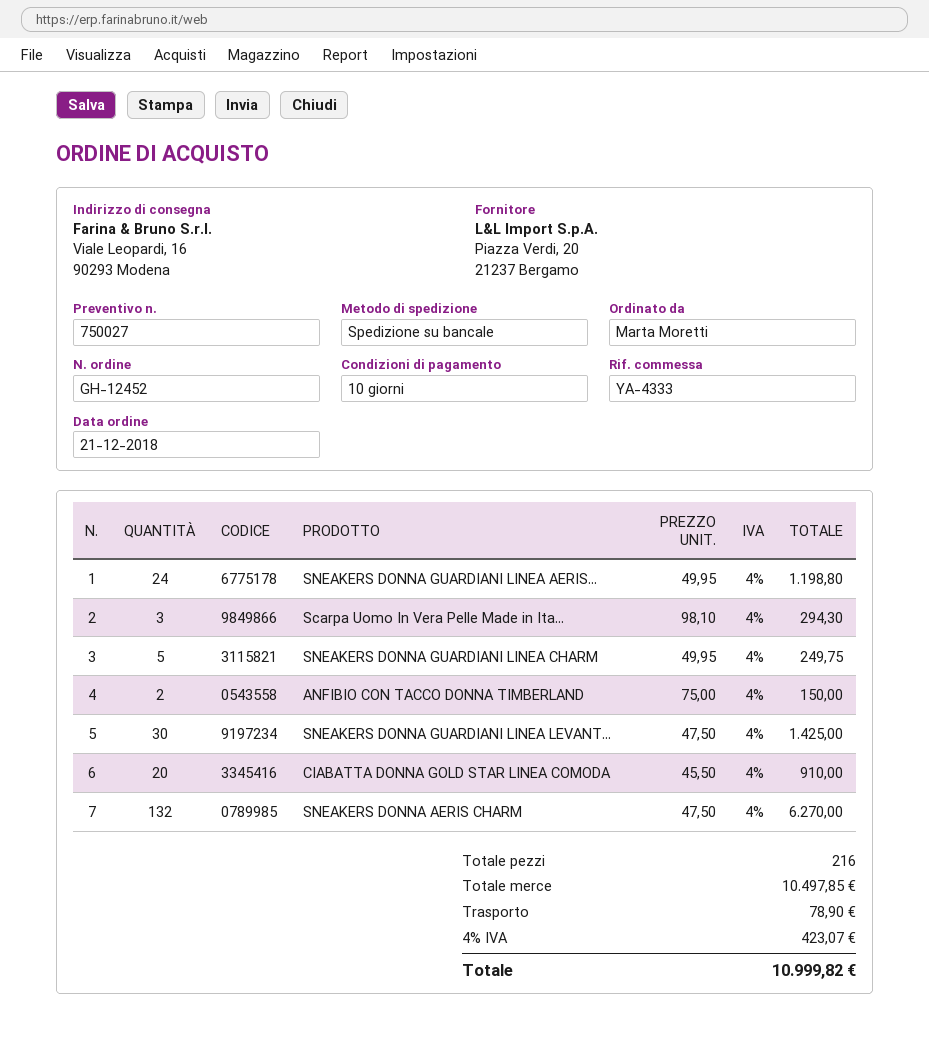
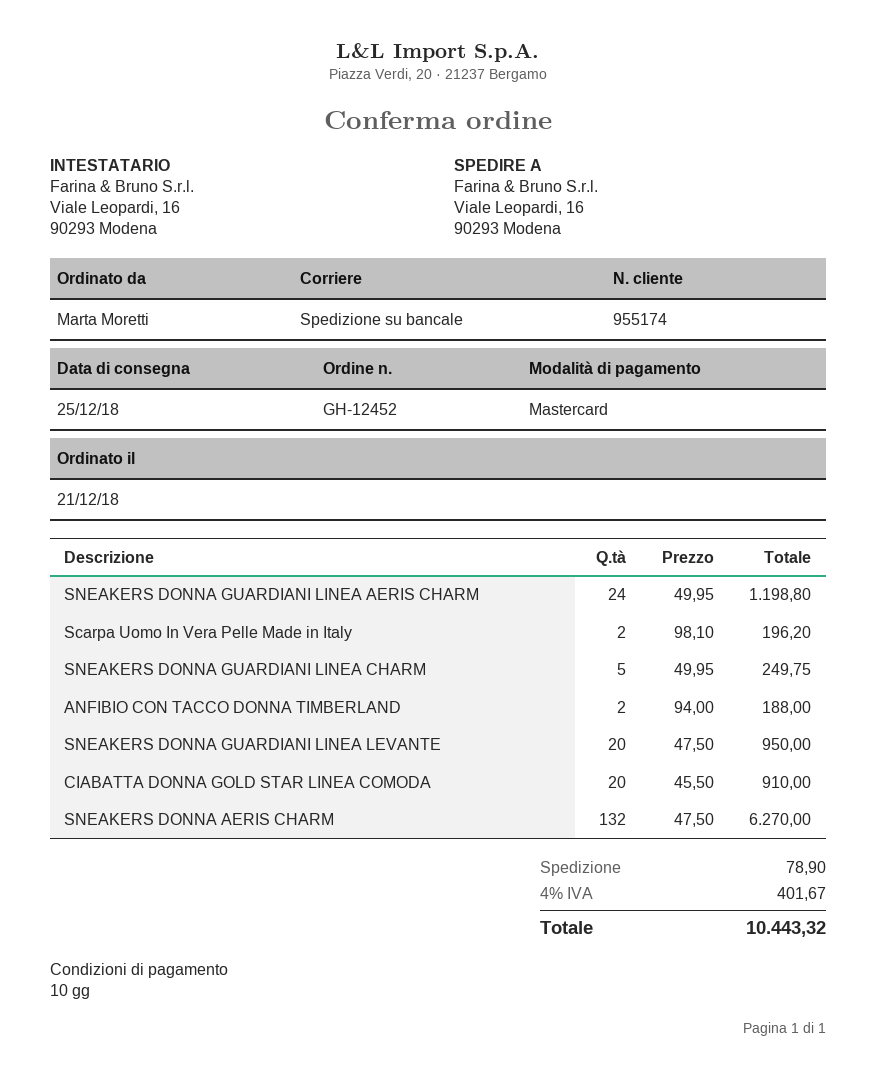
Scarpa Uomo In Vera Pelle Made in Ita...: 3 x 98.10 = 294.30 -> 2 x 98.10 = 196.20
ANFIBIO CON TACCO DONNA TIMBERLAND: 2 x 75.00 = 150.00 -> 2 x 94.00 = 188.00
SNEAKERS DONNA GUARDIANI LINEA LEVANT...: 30 x 47.50 = 1425.00 -> 20 x 47.50 = 950.00
tax: 4% = 423.07 -> 4% = 401.67
total: 10999.82 -> 10443.32

